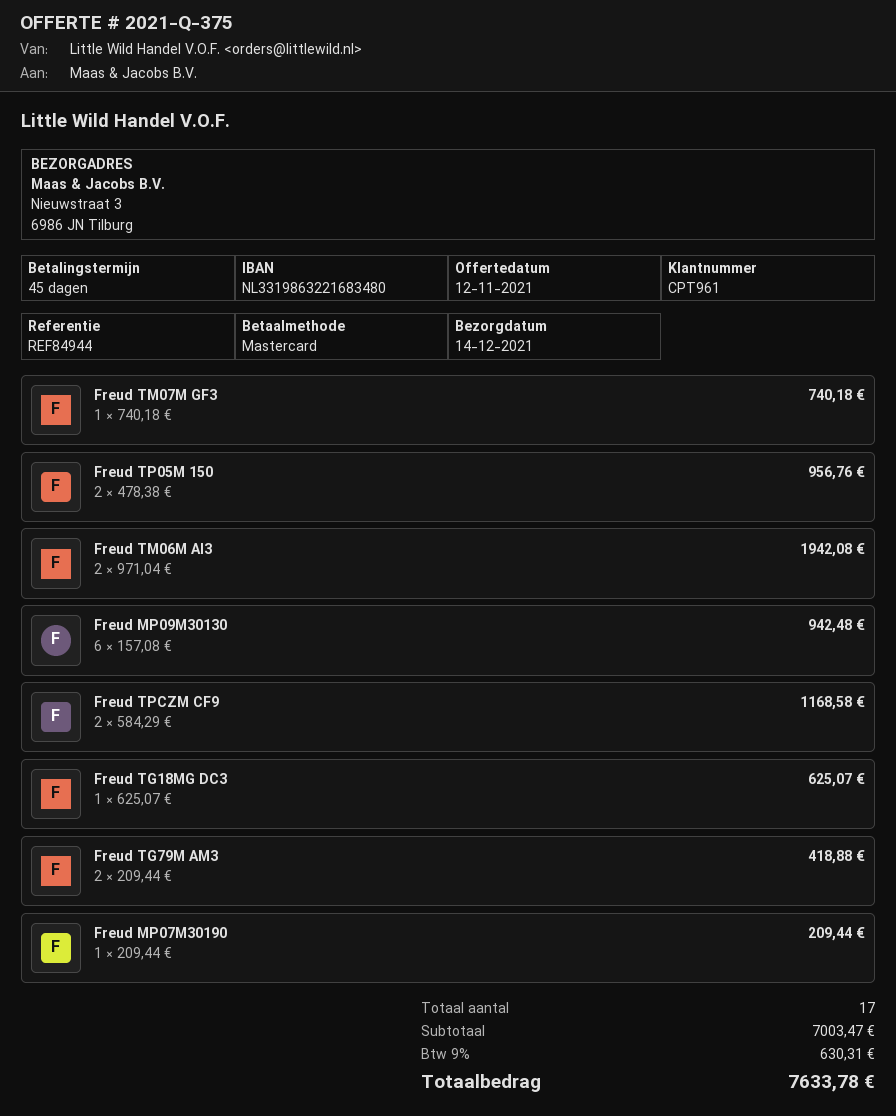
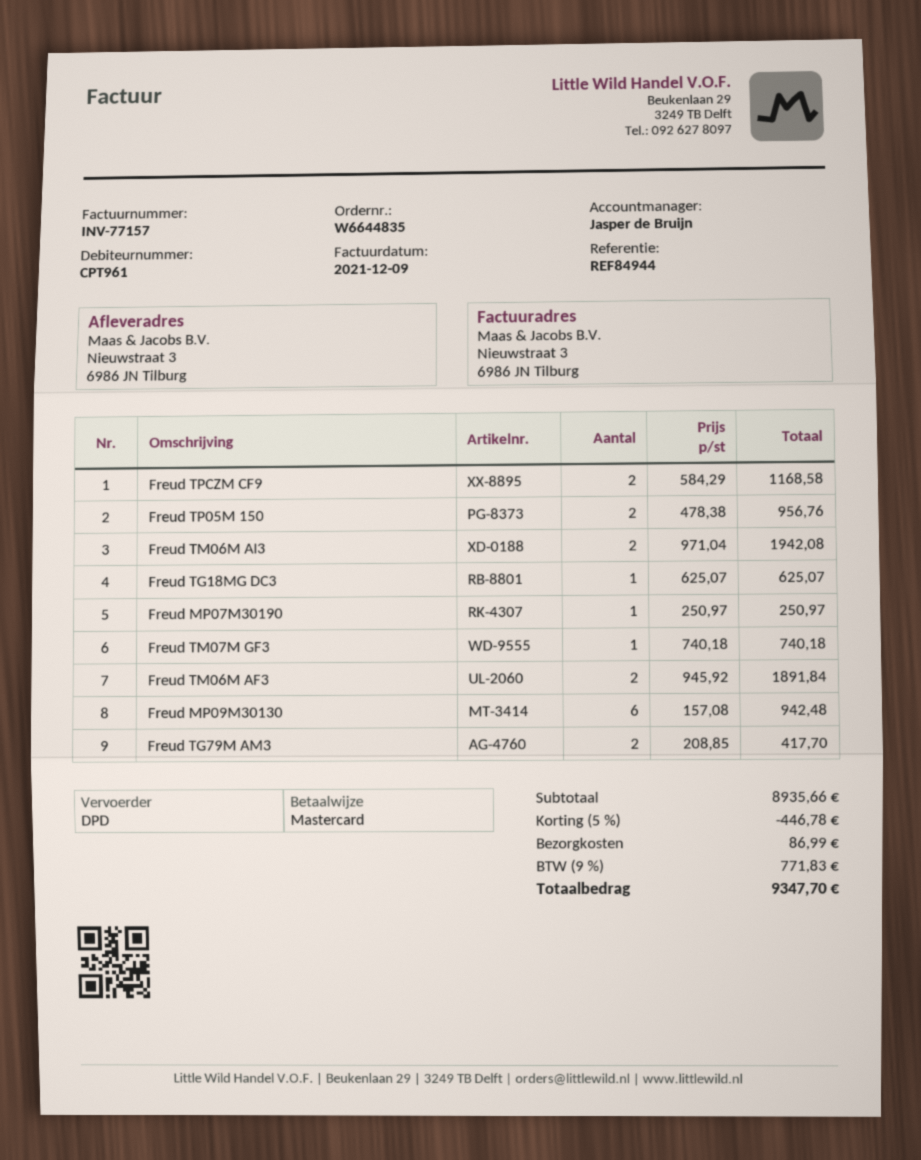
Freud TG79M AM3: 2 x 209.44 = 418.88 -> 2 x 208.85 = 417.70
Freud MP07M30190: 1 x 209.44 = 209.44 -> 1 x 250.97 = 250.97
Freud TM06M AF3: none -> 2 x 945.92 = 1891.84
subtotal: 7003.47 -> 8935.66
discount: none -> 5% = 446.78
shipping: none -> 86.99
tax: 9% = 630.31 -> 9% = 771.83
total: 7633.78 -> 9347.70

